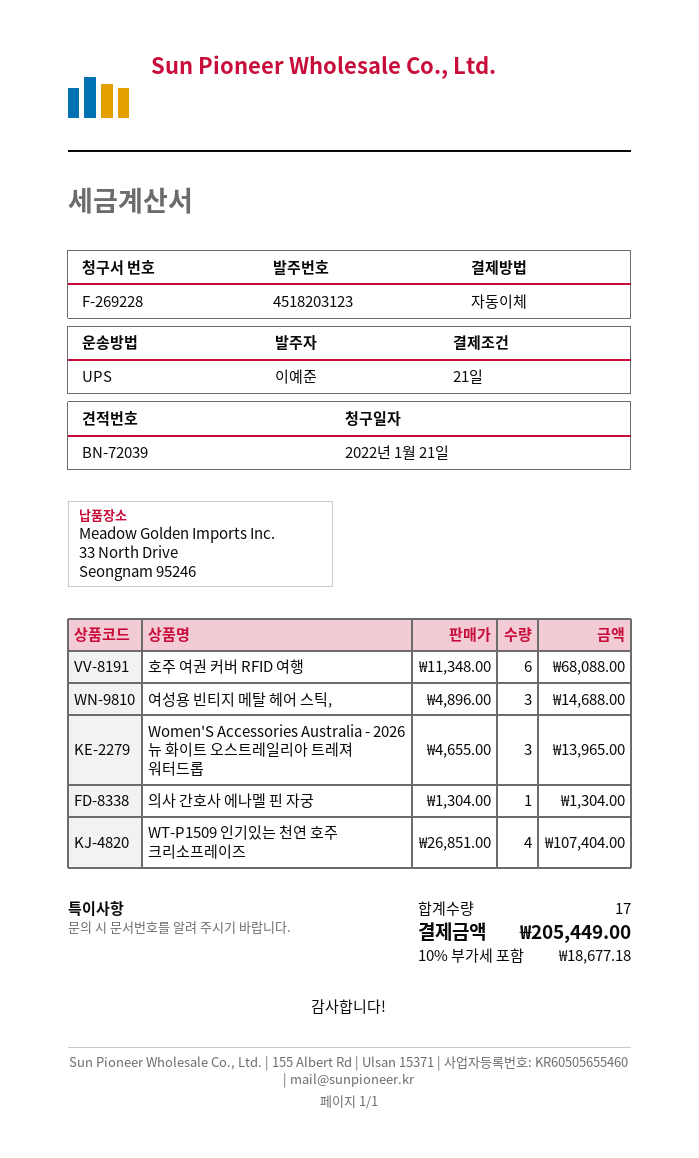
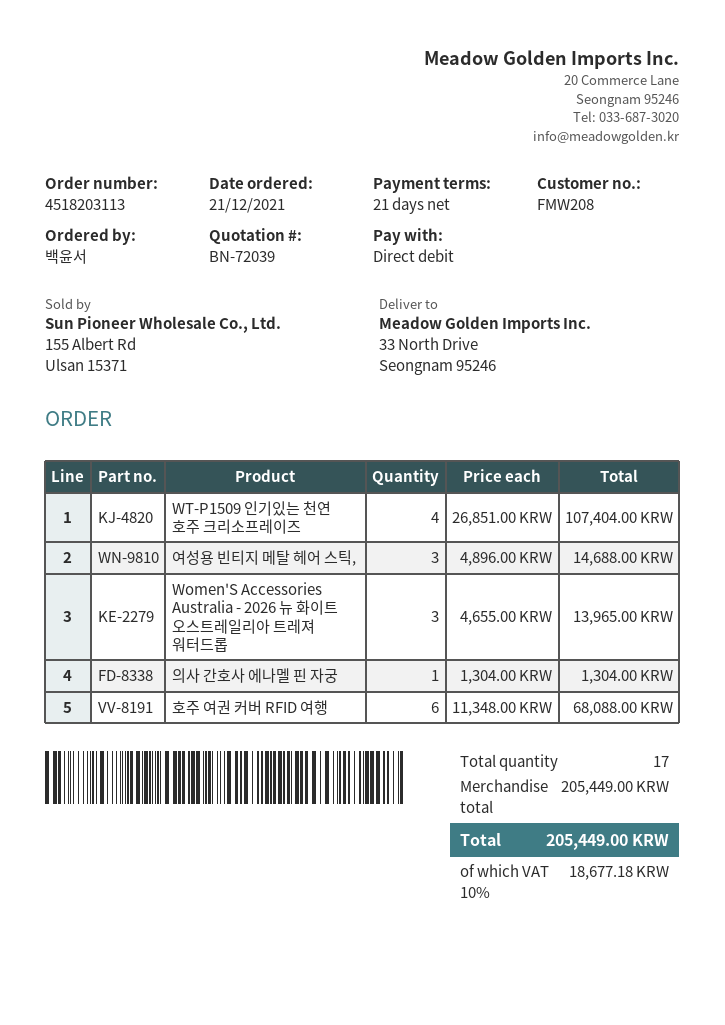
order number: 4518203123 -> 4518203113
ordered by: 이예준 -> 백윤서

